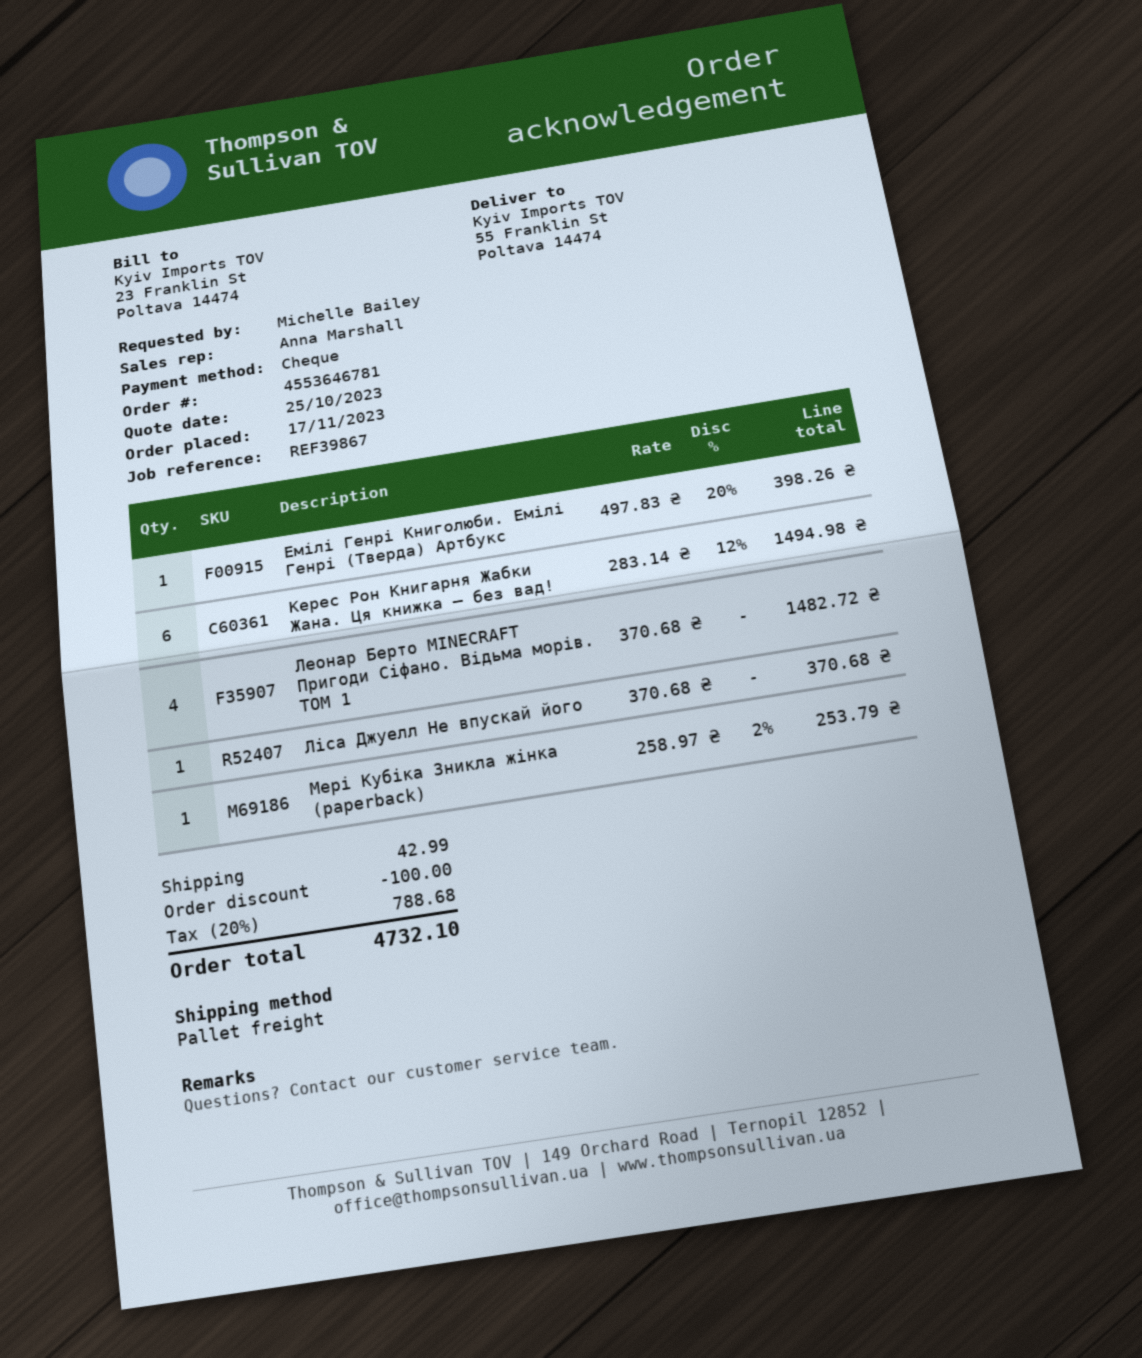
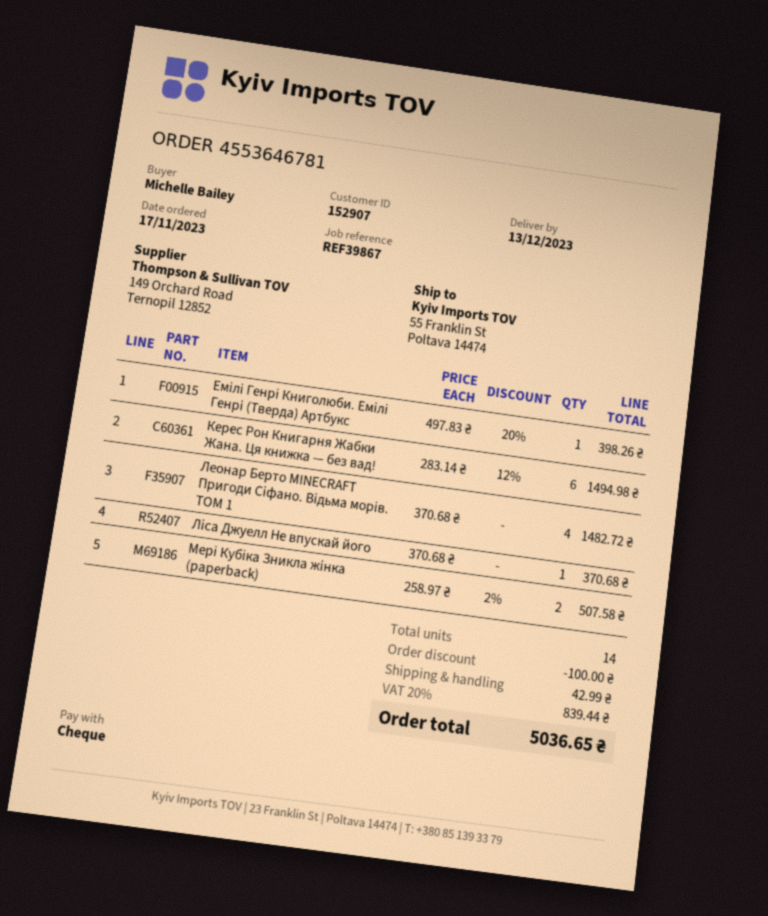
Мері Кубіка Зникла жінка (paperback): 1 x 258.97 - 2% = 253.79 -> 2 x 258.97 - 2% = 507.58
tax: 20% = 788.68 -> 20% = 839.44
total: 4732.10 -> 5036.65

